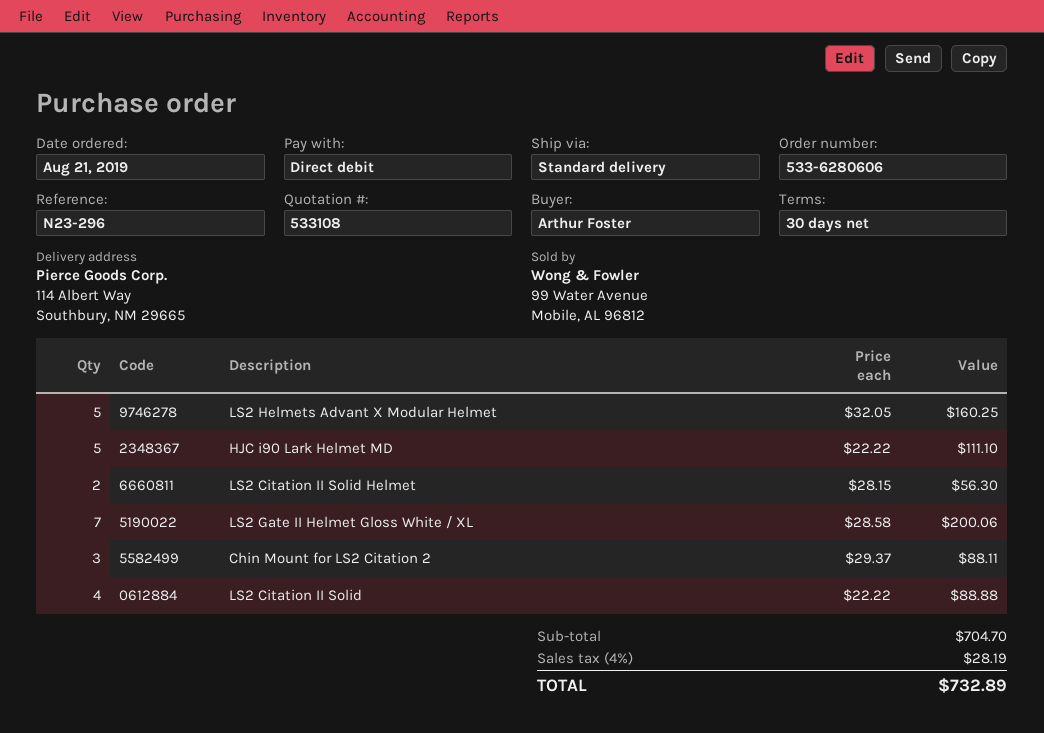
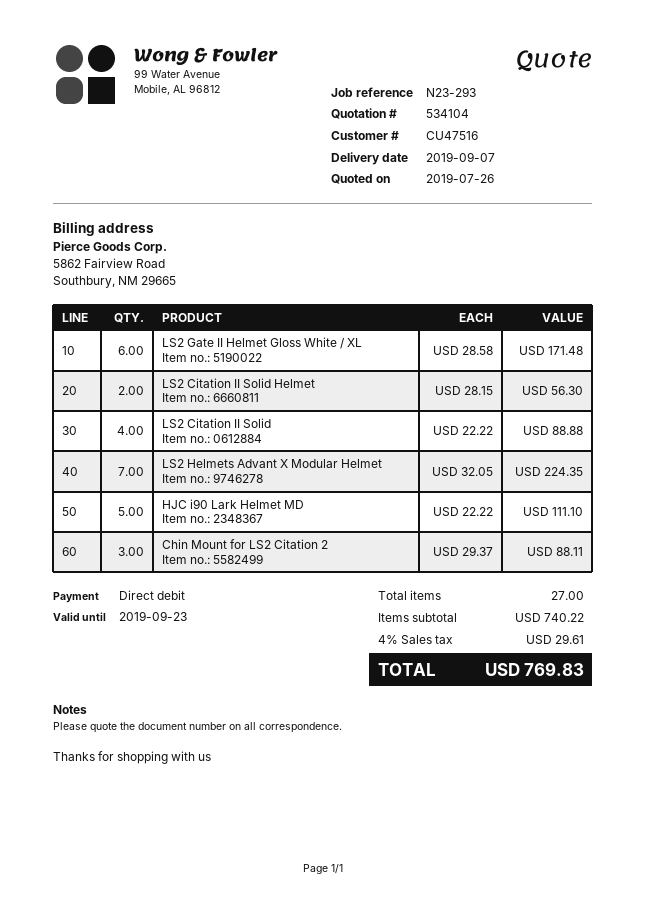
quote number: 533108 -> 534104
reference: N23-296 -> N23-293
LS2 Helmets Advant X Modular Helmet: 5 x 32.05 = 160.25 -> 7 x 32.05 = 224.35
LS2 Gate II Helmet Gloss White / XL: 7 x 28.58 = 200.06 -> 6 x 28.58 = 171.48
subtotal: 704.70 -> 740.22
tax: 4% = 28.19 -> 4% = 29.61
total: 732.89 -> 769.83

